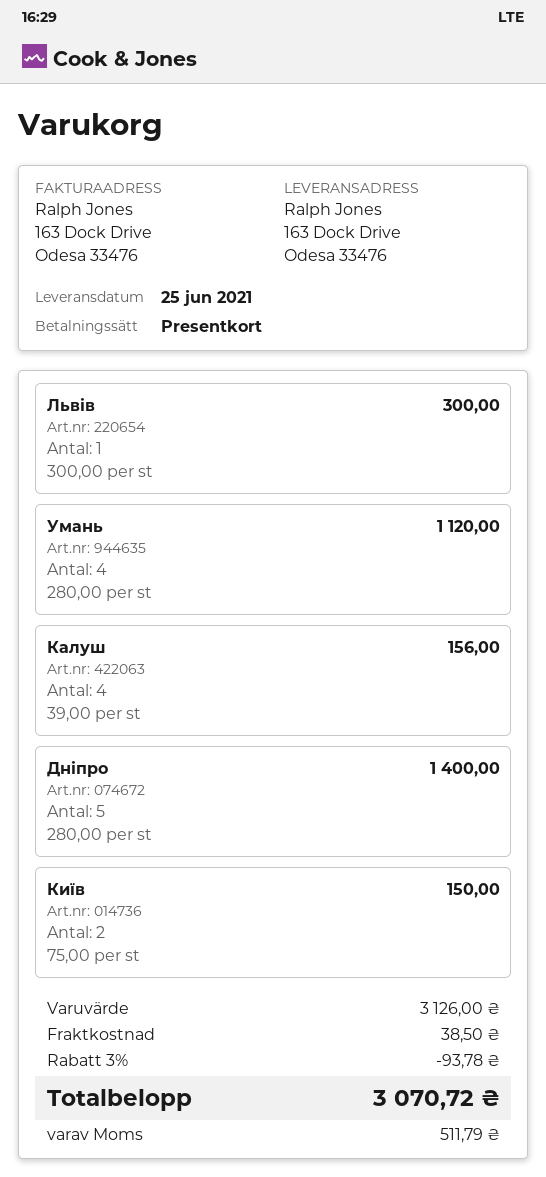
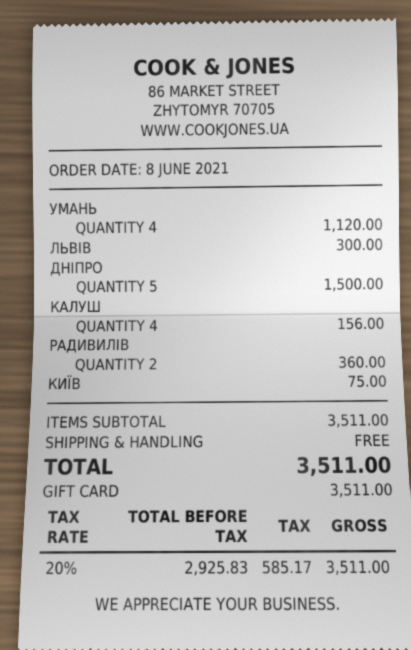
Дніпро: 5 for 1400.00 -> 5 for 1500.00
Київ: 2 for 150.00 -> 1 for 75.00
РАДИВИЛІВ: none -> 2 for 360.00
subtotal: 3126.00 -> 3511.00
discount: 3% = 93.78 -> none
shipping: 38.50 -> 0.00
tax: 511.79 -> 585.17
total: 3070.72 -> 3511.00

